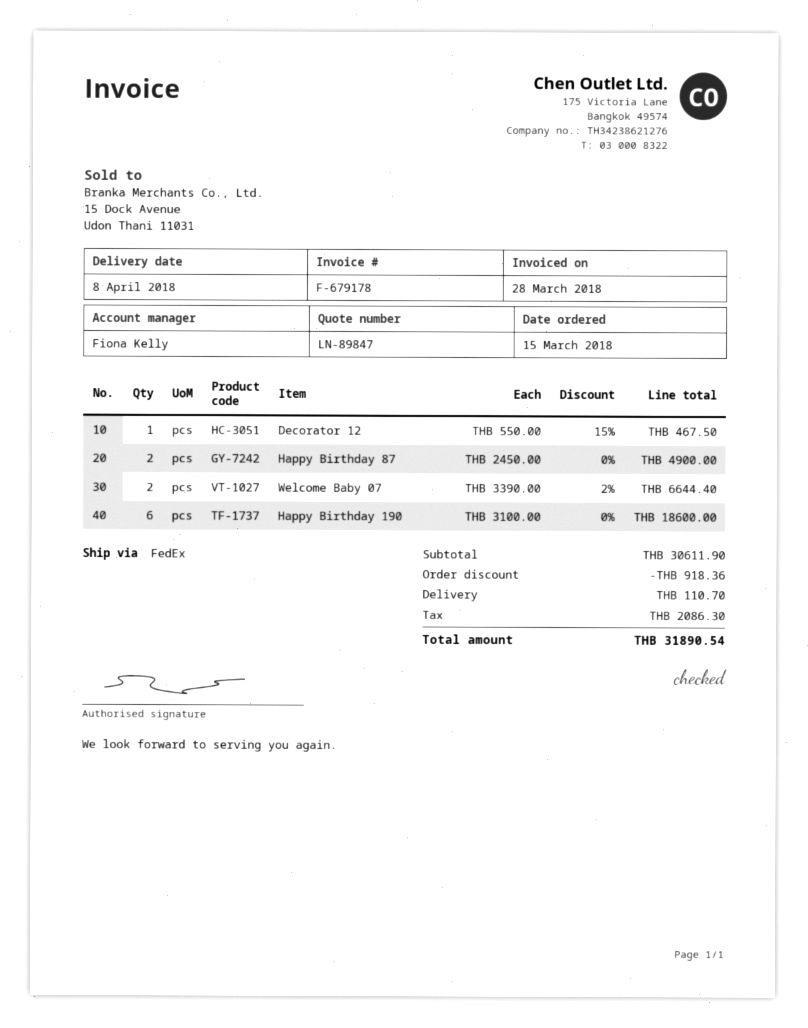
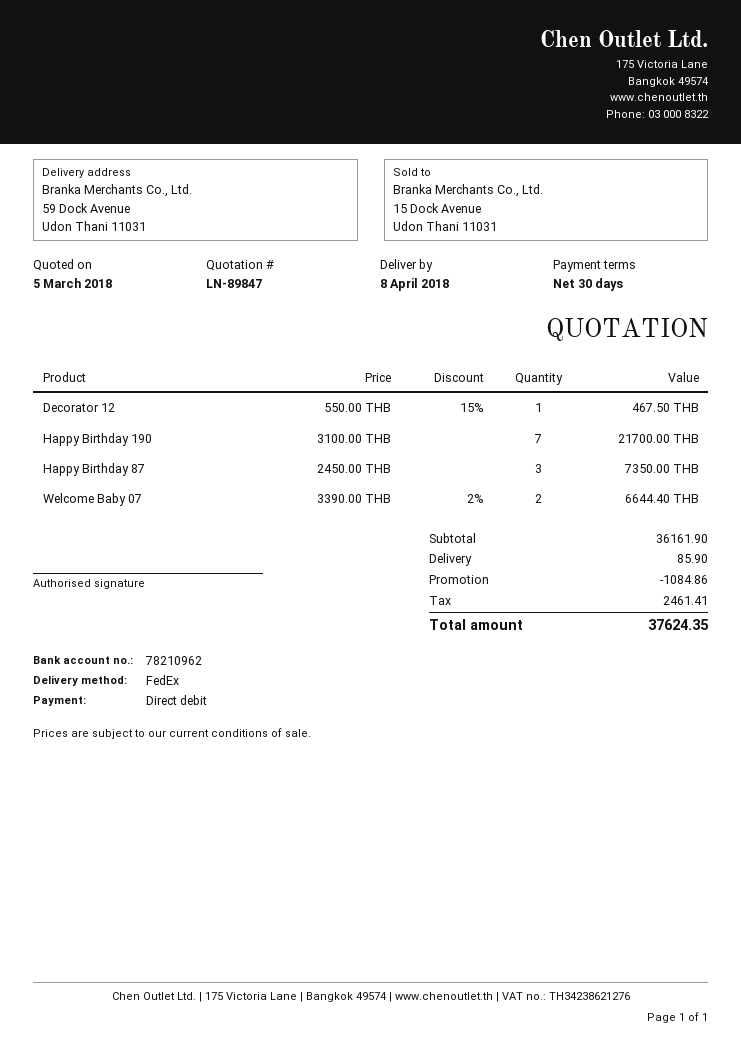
Happy Birthday 87: 2 x 2450.00 = 4900.00 -> 3 x 2450.00 = 7350.00
Happy Birthday 190: 6 x 3100.00 = 18600.00 -> 7 x 3100.00 = 21700.00
subtotal: 30611.90 -> 36161.90
discount: 918.36 -> 1084.86
shipping: 110.70 -> 85.90
tax: 2086.30 -> 2461.41
total: 31890.54 -> 37624.35

